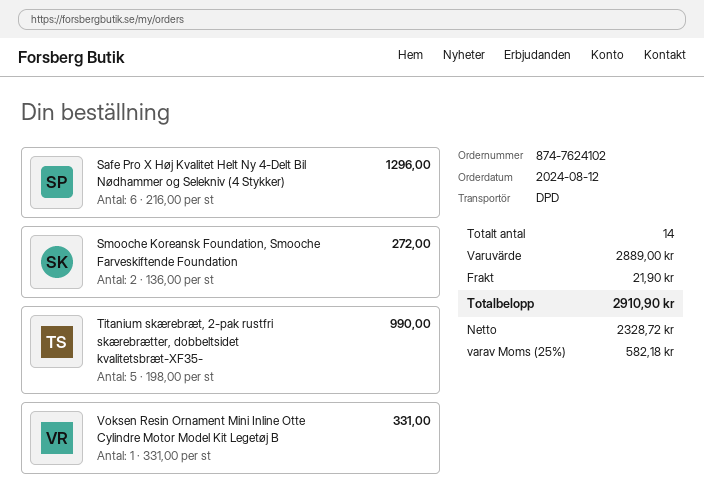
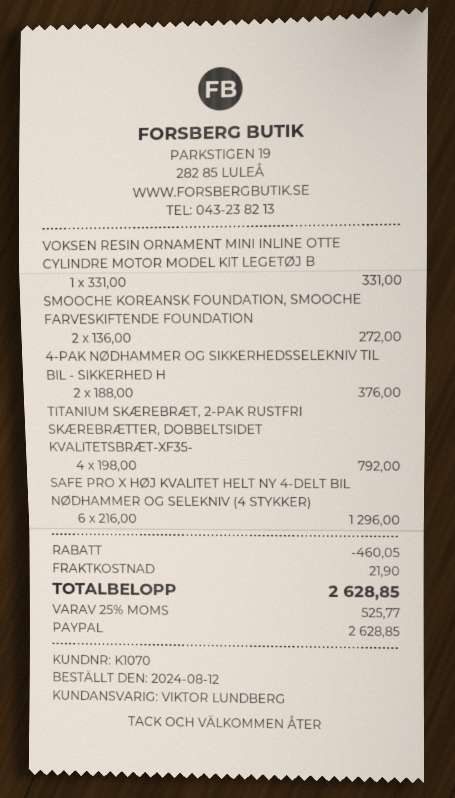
Titanium skærebræt, 2-pak rustfri skærebrætter, dobbeltsidet kvalitetsbræt-XF35-: 5 x 198.00 = 990.00 -> 4 x 198.00 = 792.00
4-PAK NØDHAMMER OG SIKKERHEDSSELEKNIV TIL BIL - SIKKERHED H: none -> 2 x 188.00 = 376.00
discount: none -> 460.05
tax: 25% = 582.18 -> 25% = 525.77
total: 2910.90 -> 2628.85

